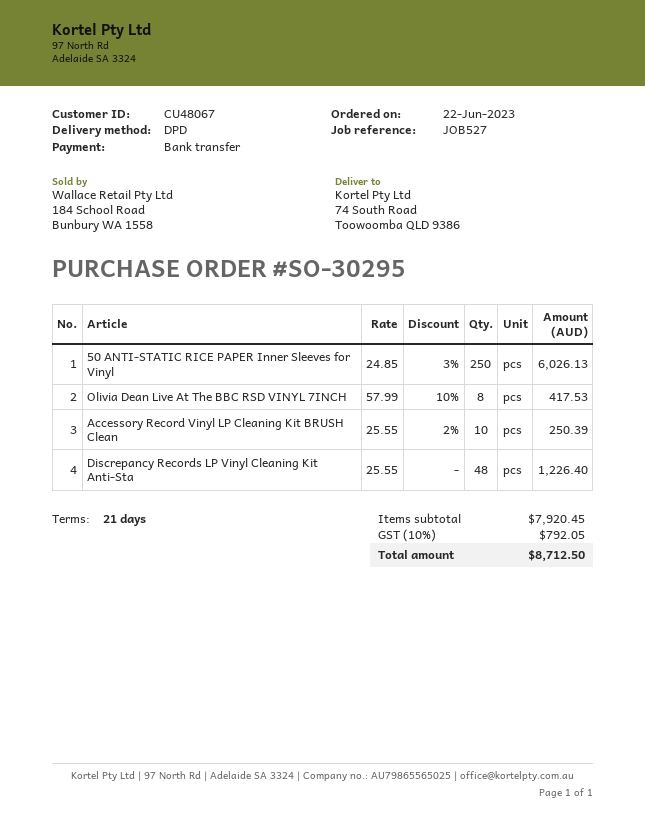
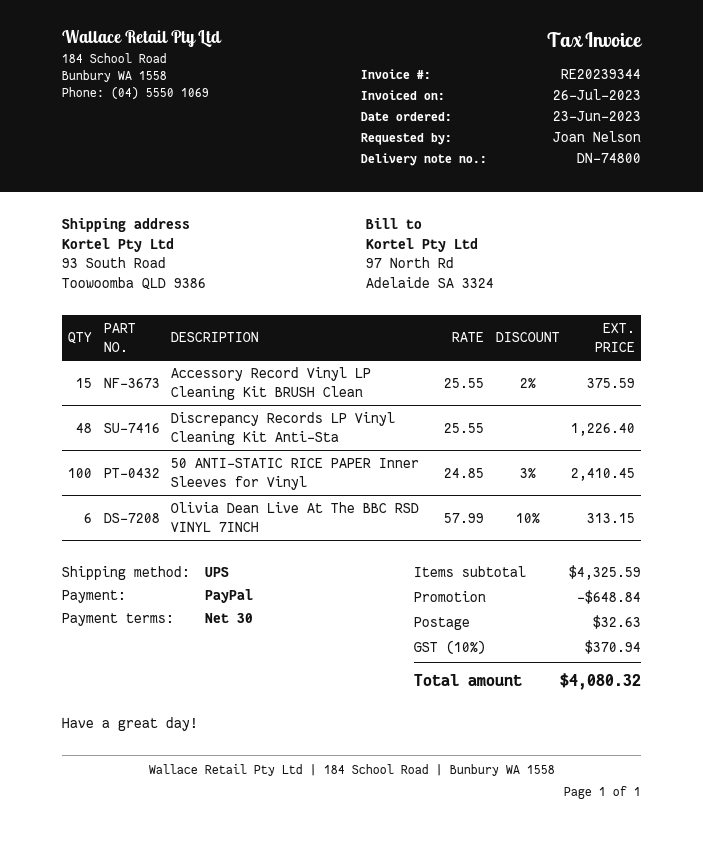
order date: 2023-06-22 -> 2023-06-23
payment terms: 21 days -> 30 days
payment method: bank transfer -> PayPal
shipping method: DPD -> UPS
ship to: 74 South Road, Toowoomba QLD 9386 -> 93 South Road, Toowoomba QLD 9386
50 ANTI-STATIC RICE PAPER Inner Sleeves for Vinyl: 250 x 24.85 - 3% = 6026.13 -> 100 x 24.85 - 3% = 2410.45
Olivia Dean Live At The BBC RSD VINYL 7INCH: 8 x 57.99 - 10% = 417.53 -> 6 x 57.99 - 10% = 313.15
Accessory Record Vinyl LP Cleaning Kit BRUSH Clean: 10 x 25.55 - 2% = 250.39 -> 15 x 25.55 - 2% = 375.59
subtotal: 7920.45 -> 4325.59
discount: none -> 648.84
shipping: none -> 32.63
tax: 10% = 792.05 -> 10% = 370.94
total: 8712.50 -> 4080.32

